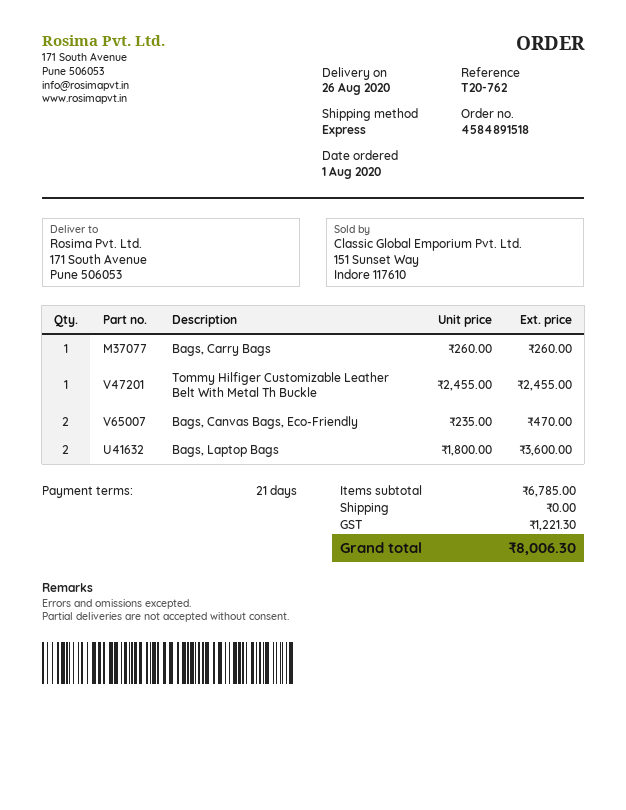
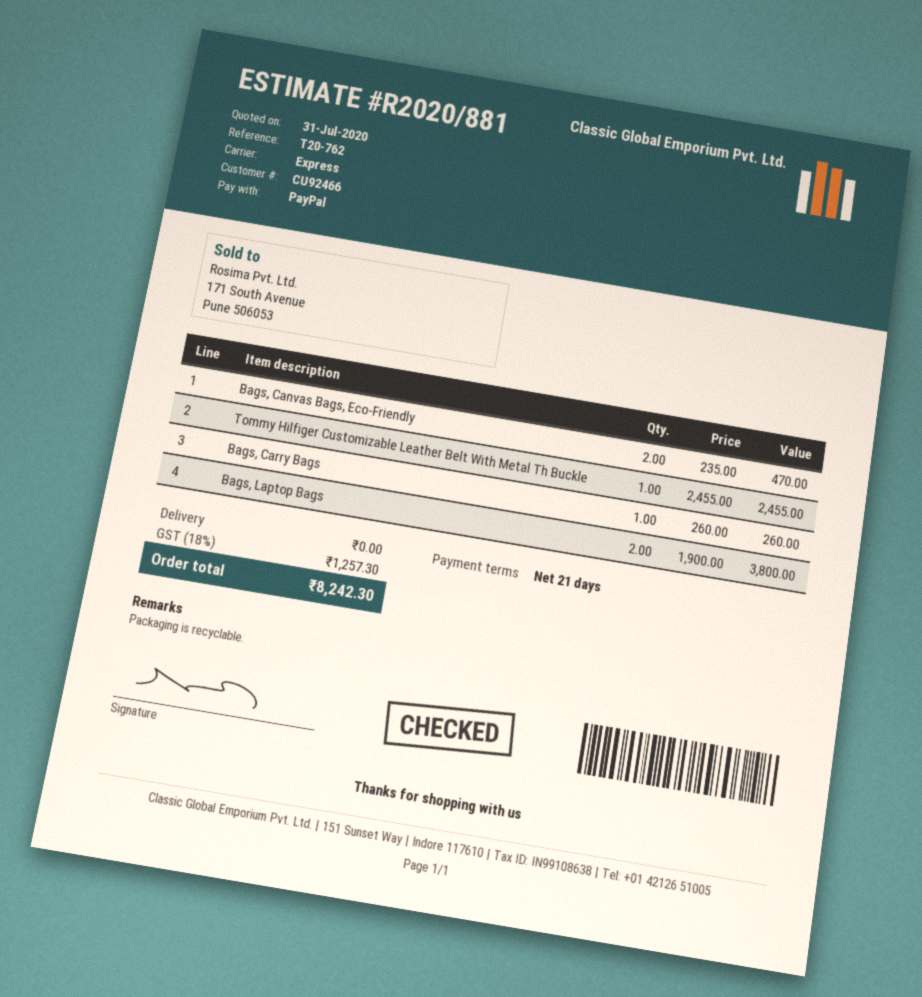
Bags, Laptop Bags: 2 x 1800.00 = 3600.00 -> 2 x 1900.00 = 3800.00
tax: 1221.30 -> 1257.30
total: 8006.30 -> 8242.30

